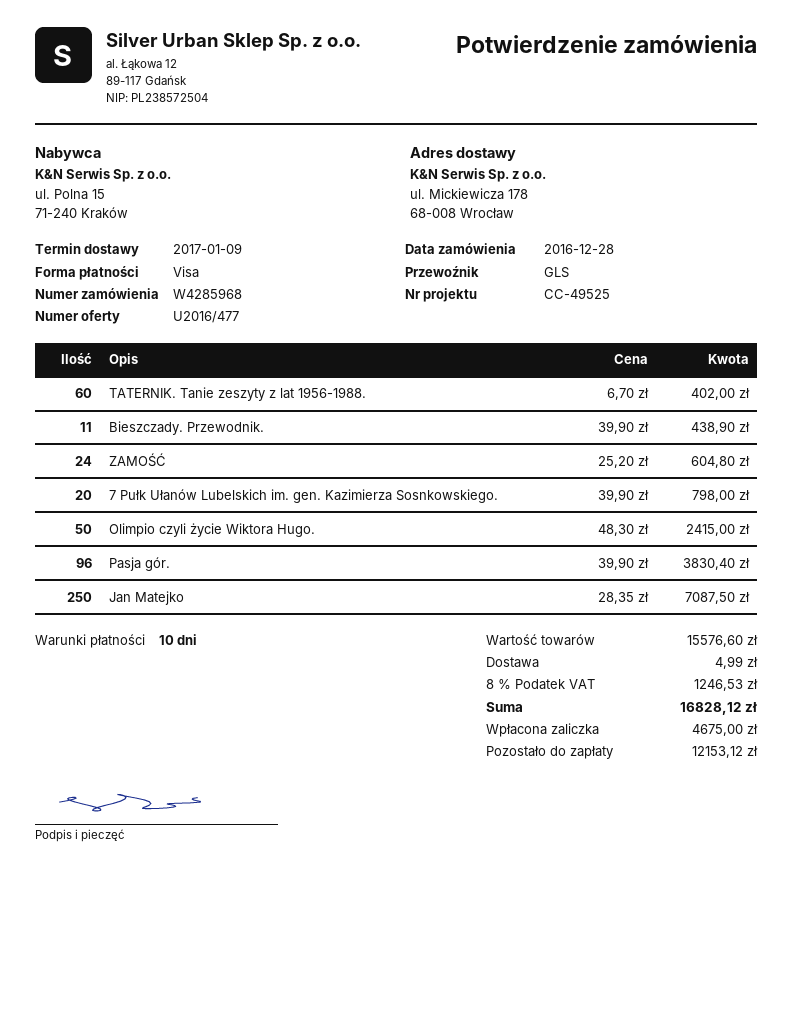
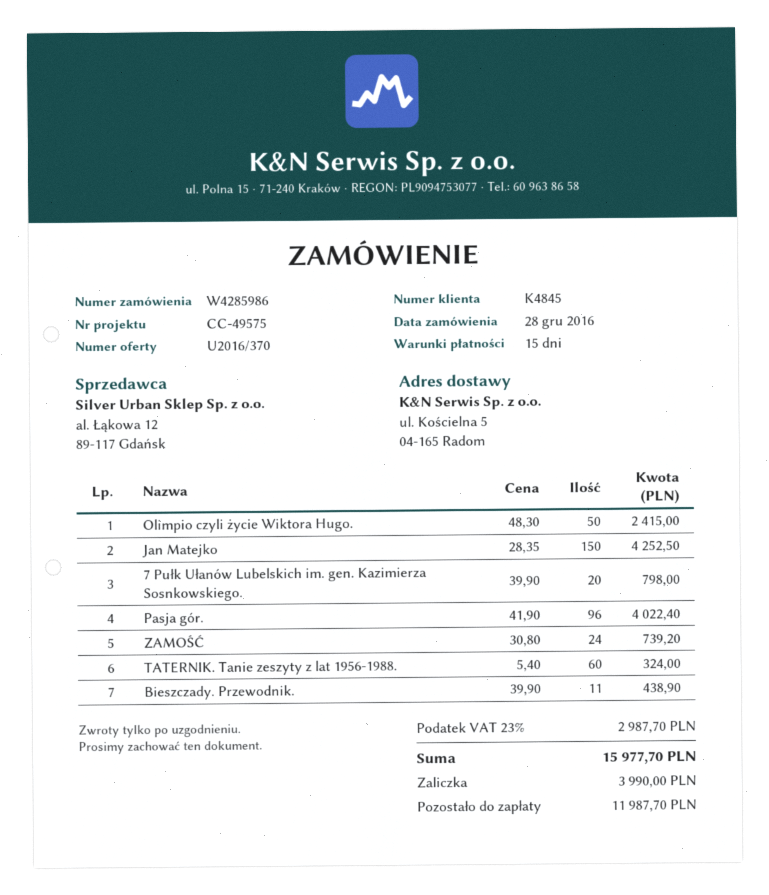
quote number: U2016/477 -> U2016/370
order number: W4285968 -> W4285986
payment terms: 10 days -> 15 days
reference: CC-49525 -> CC-49575
ship to: ul. Mickiewicza 178, 68-008 Wrocław -> ul. Kościelna 5, 04-165 Radom
TATERNIK. Tanie zeszyty z lat 1956-1988.: 60 x 6.70 = 402.00 -> 60 x 5.40 = 324.00
ZAMOŚĆ: 24 x 25.20 = 604.80 -> 24 x 30.80 = 739.20
Pasja gór.: 96 x 39.90 = 3830.40 -> 96 x 41.90 = 4022.40
Jan Matejko: 250 x 28.35 = 7087.50 -> 150 x 28.35 = 4252.50
shipping: 4.99 -> none
tax: 8% = 1246.53 -> 23% = 2987.70
total: 16828.12 -> 15977.70
deposit: 4675.00 -> 3990.00
balance: 12153.12 -> 11987.70

